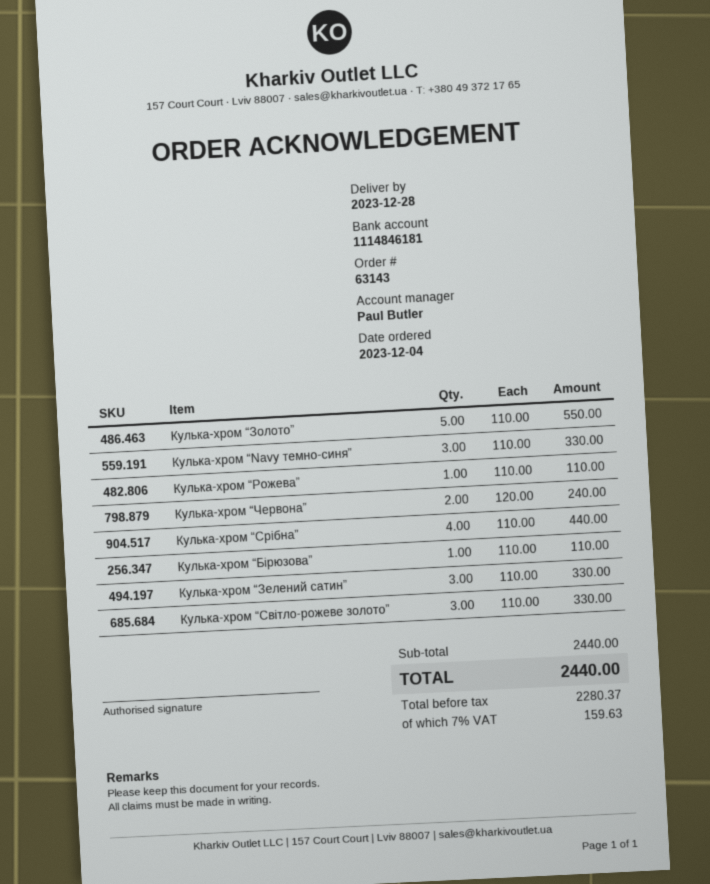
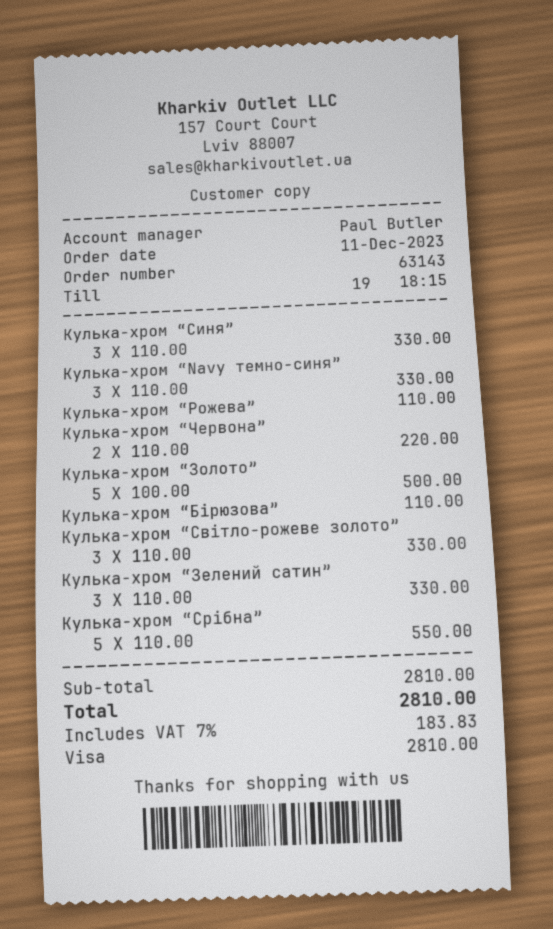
order date: 2023-12-04 -> 2023-12-11
Кулька-хром “Золото”: 5 x 110.00 = 550.00 -> 5 x 100.00 = 500.00
Кулька-хром “Червона”: 2 x 120.00 = 240.00 -> 2 x 110.00 = 220.00
Кулька-хром “Срібна”: 4 x 110.00 = 440.00 -> 5 x 110.00 = 550.00
Кулька-хром “Синя”: none -> 3 x 110.00 = 330.00
subtotal: 2440.00 -> 2810.00
tax: 7% = 159.63 -> 7% = 183.83
total: 2440.00 -> 2810.00

